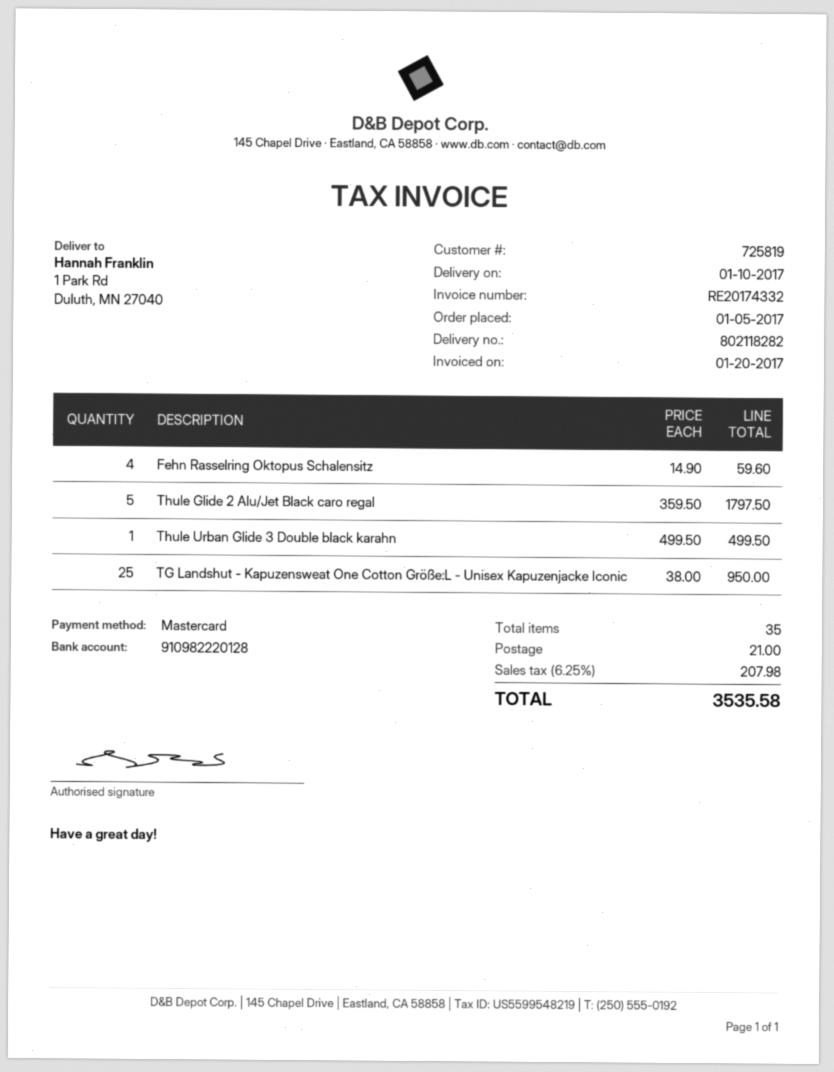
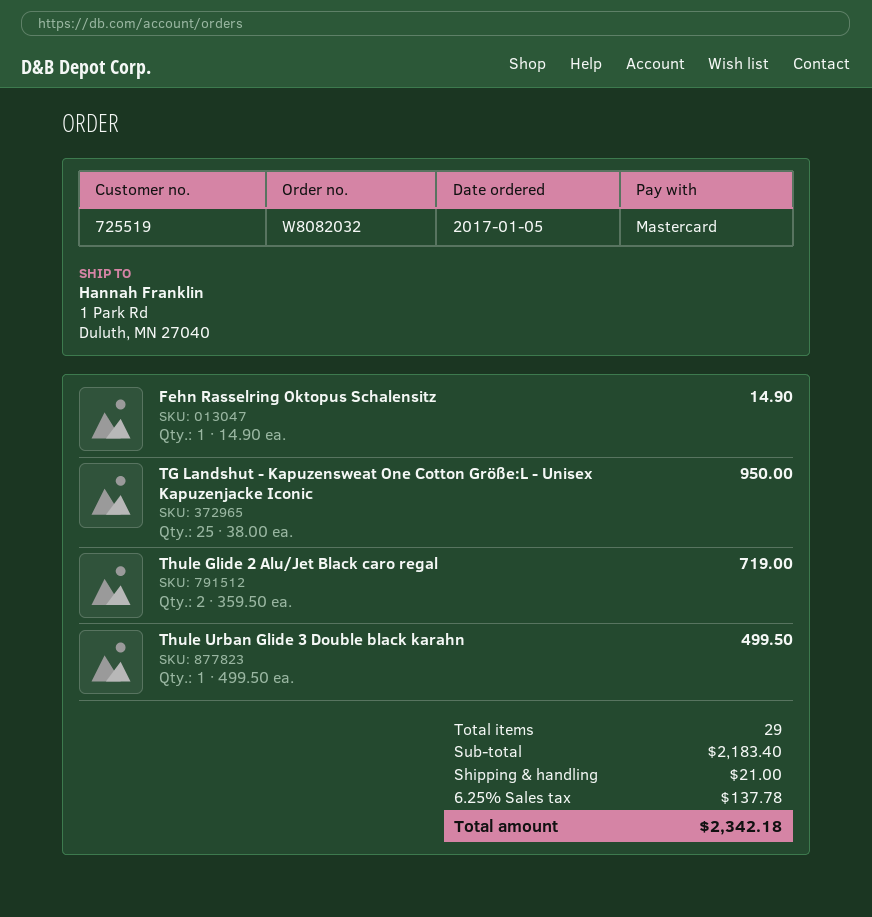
customer number: 725819 -> 725519
Fehn Rasselring Oktopus Schalensitz: 4 x 14.90 = 59.60 -> 1 x 14.90 = 14.90
Thule Glide 2 Alu/Jet Black caro regal: 5 x 359.50 = 1797.50 -> 2 x 359.50 = 719.00
total quantity: 35 -> 29
tax: 6.25% = 207.98 -> 6.25% = 137.78
total: 3535.58 -> 2342.18

